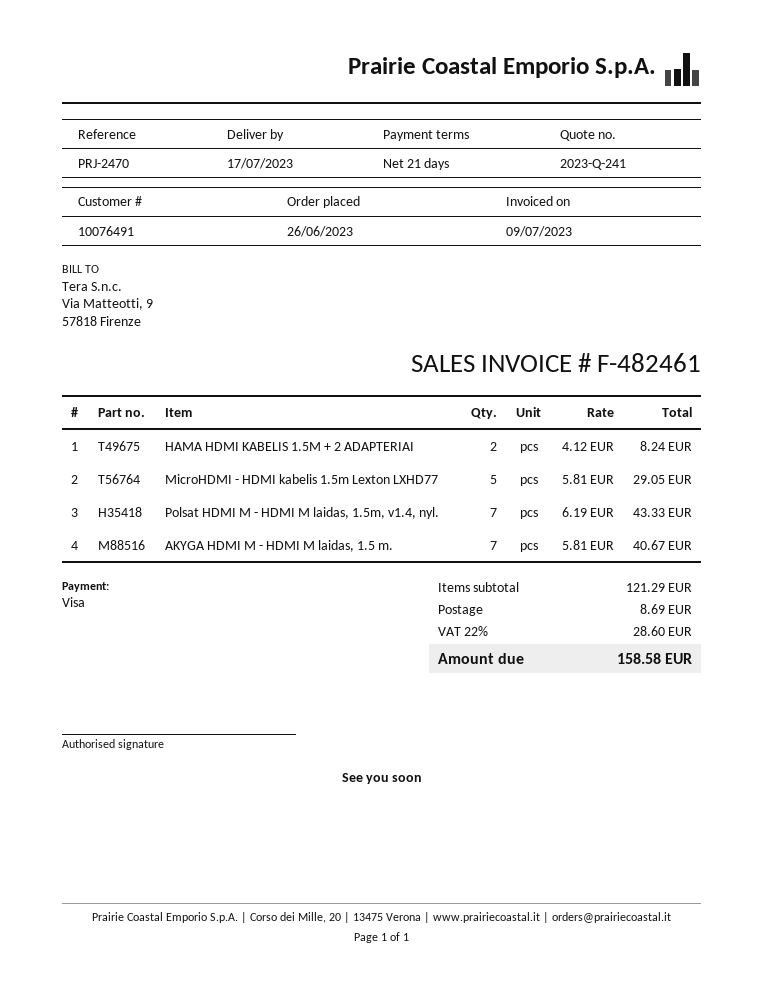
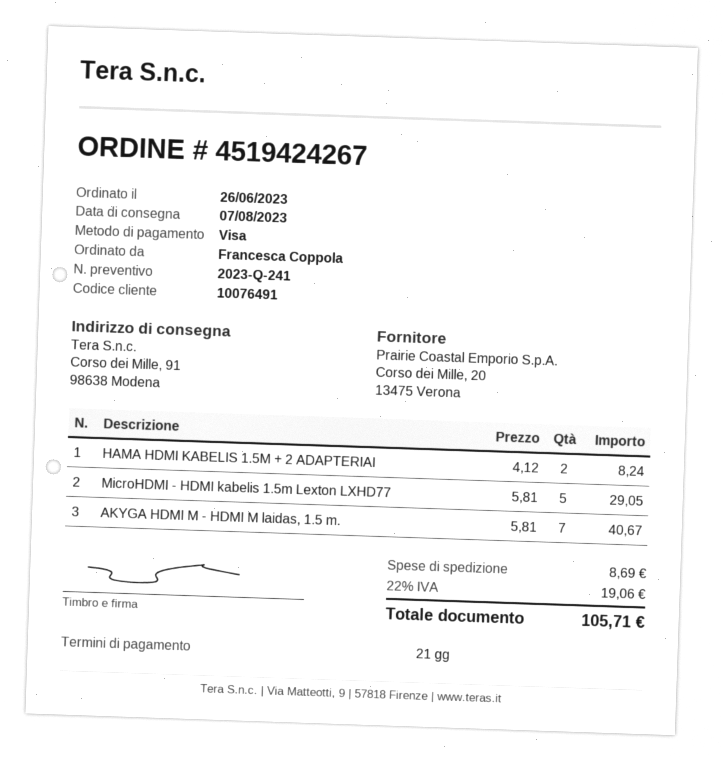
delivery date: 2023-07-17 -> 2023-08-07
Polsat HDMI M - HDMI M laidas, 1.5m, v1.4, nyl.: 7 x 6.19 = 43.33 -> none
tax: 22% = 28.60 -> 22% = 19.06
total: 158.58 -> 105.71

